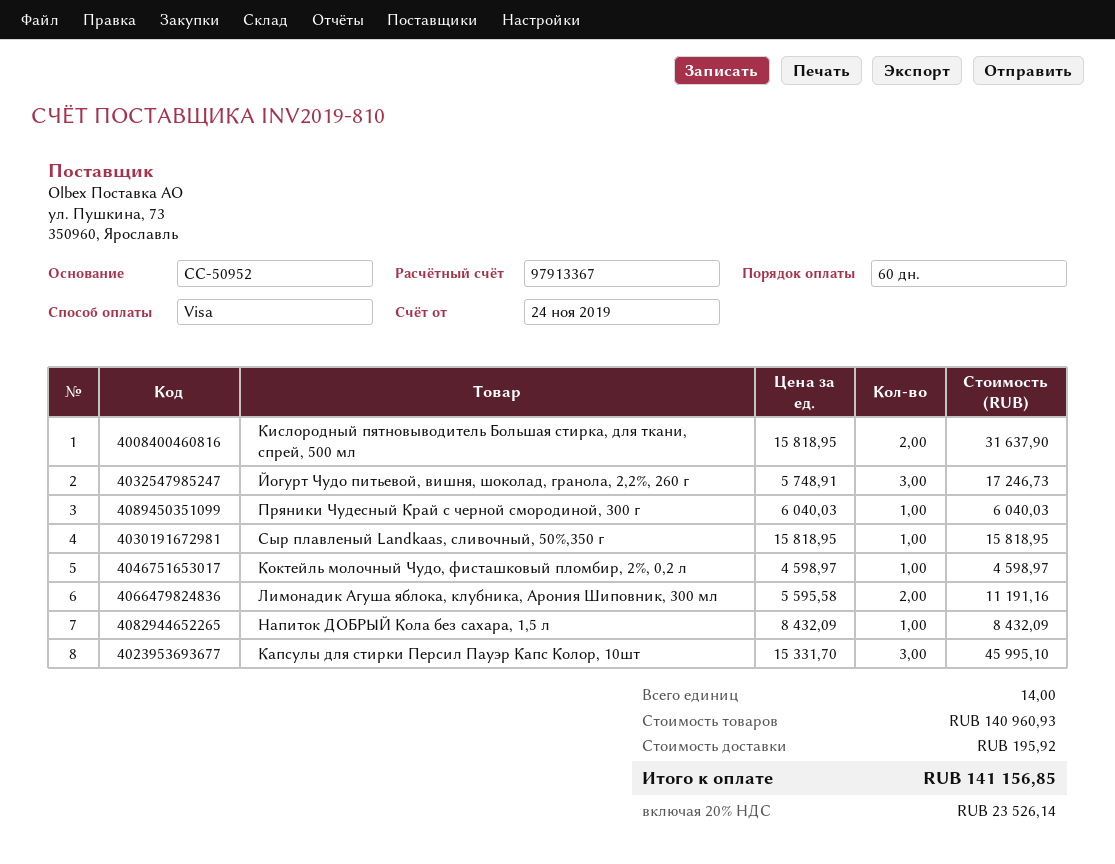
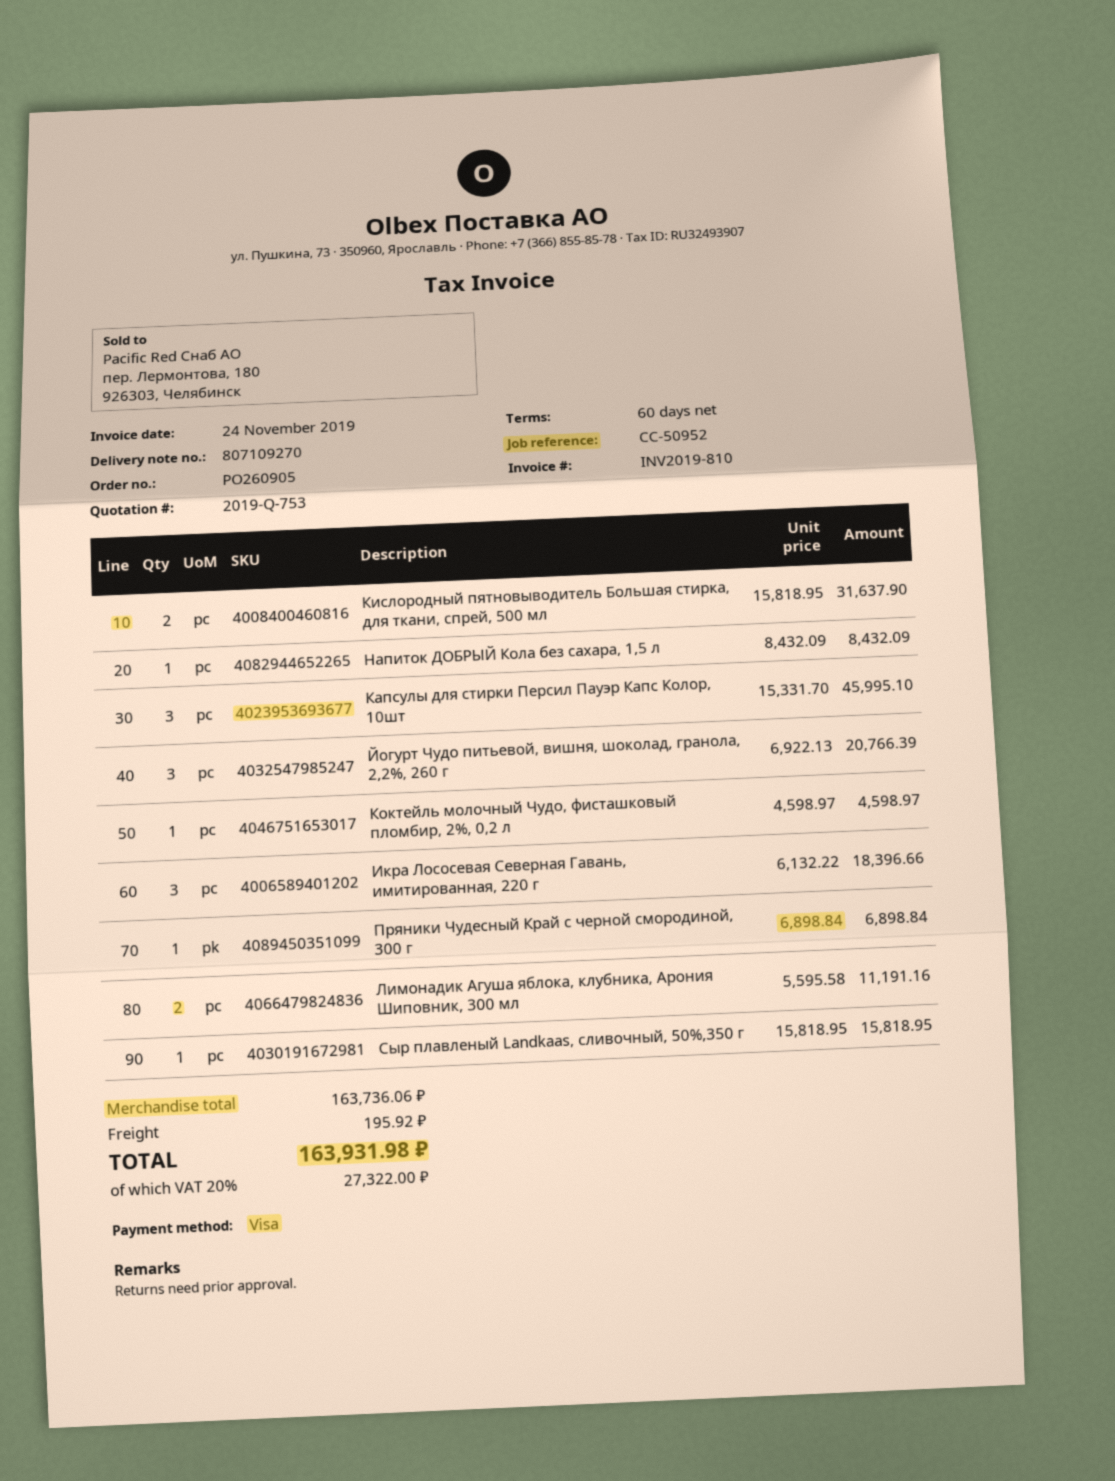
Йогурт Чудо питьевой, вишня, шоколад, гранола, 2,2%, 260 г: 3 x 5748.91 = 17246.73 -> 3 x 6922.13 = 20766.39
Пряники Чудесный Край с черной смородиной, 300 г: 1 x 6040.03 = 6040.03 -> 1 x 6898.84 = 6898.84
Икра Лососевая Северная Гавань, имитированная, 220 г: none -> 3 x 6132.22 = 18396.66
subtotal: 140960.93 -> 163736.06
tax: 20% = 23526.14 -> 20% = 27322.00
total: 141156.85 -> 163931.98

